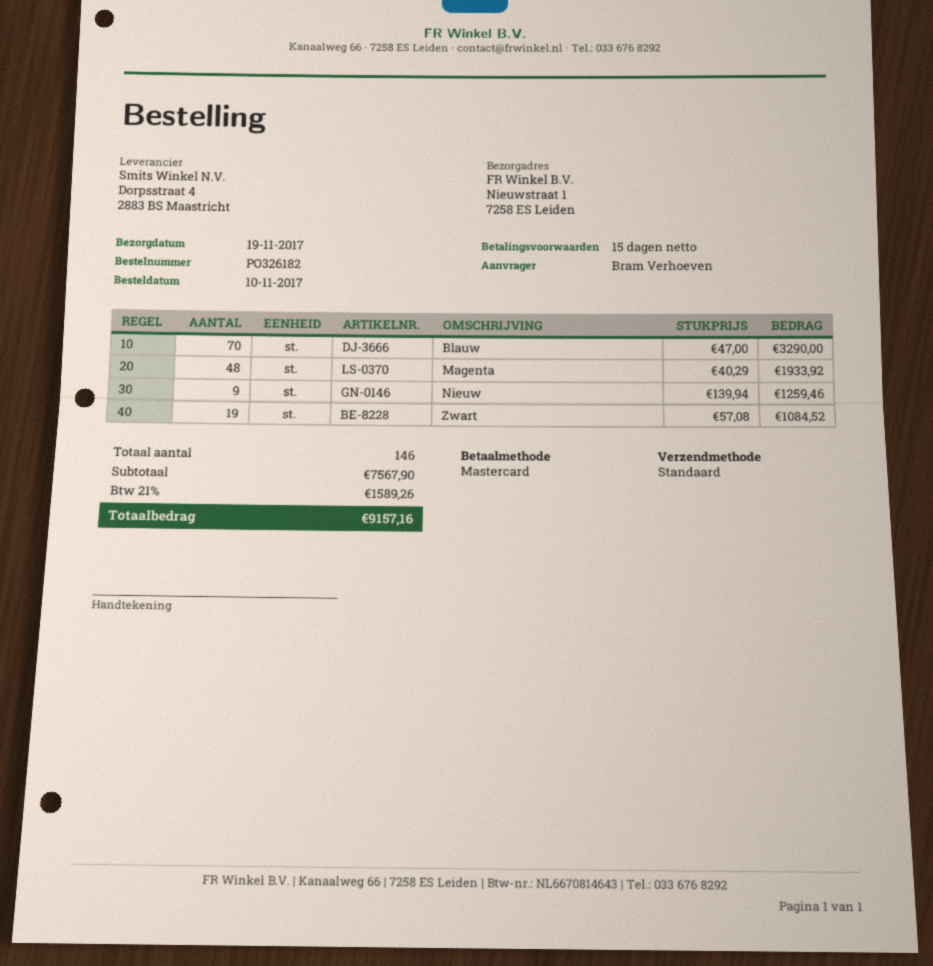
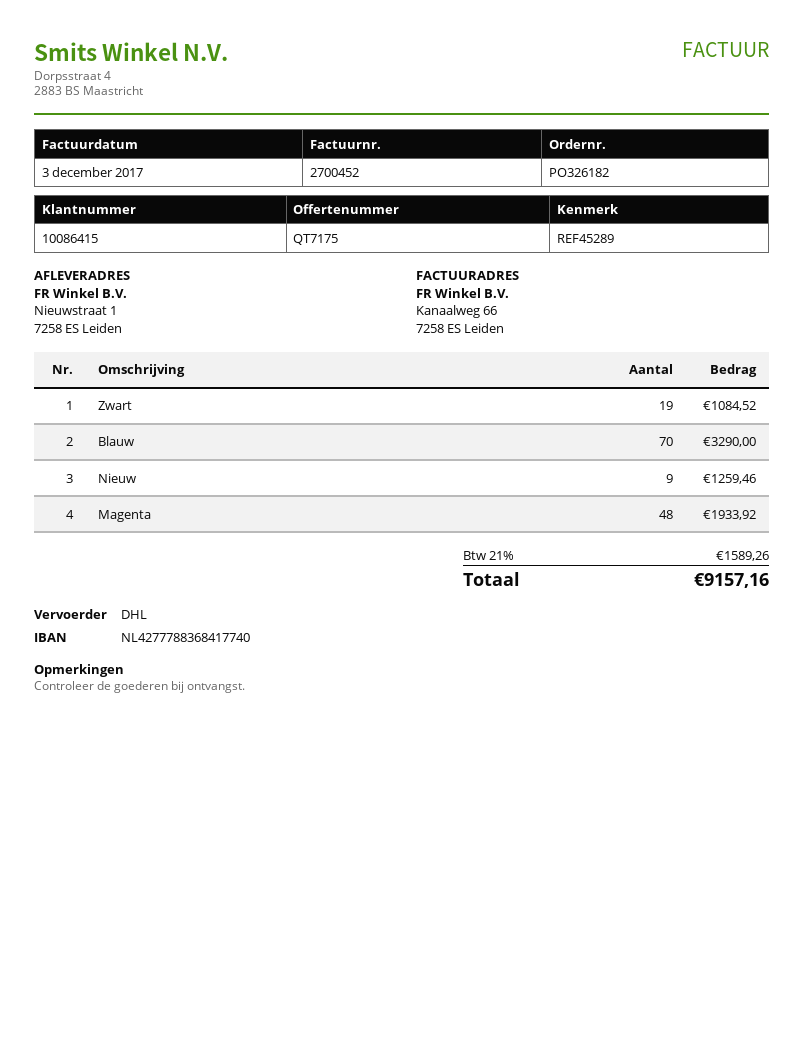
shipping method: standard -> DHL

